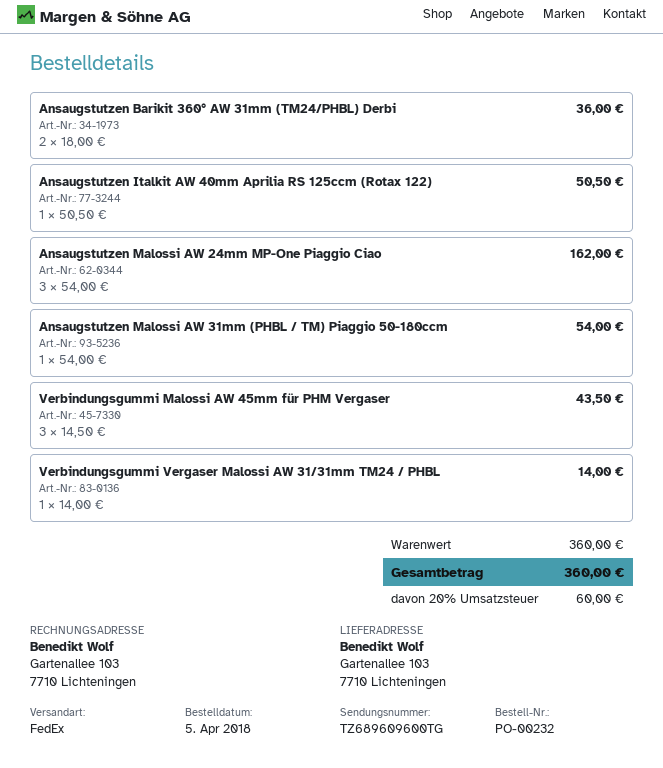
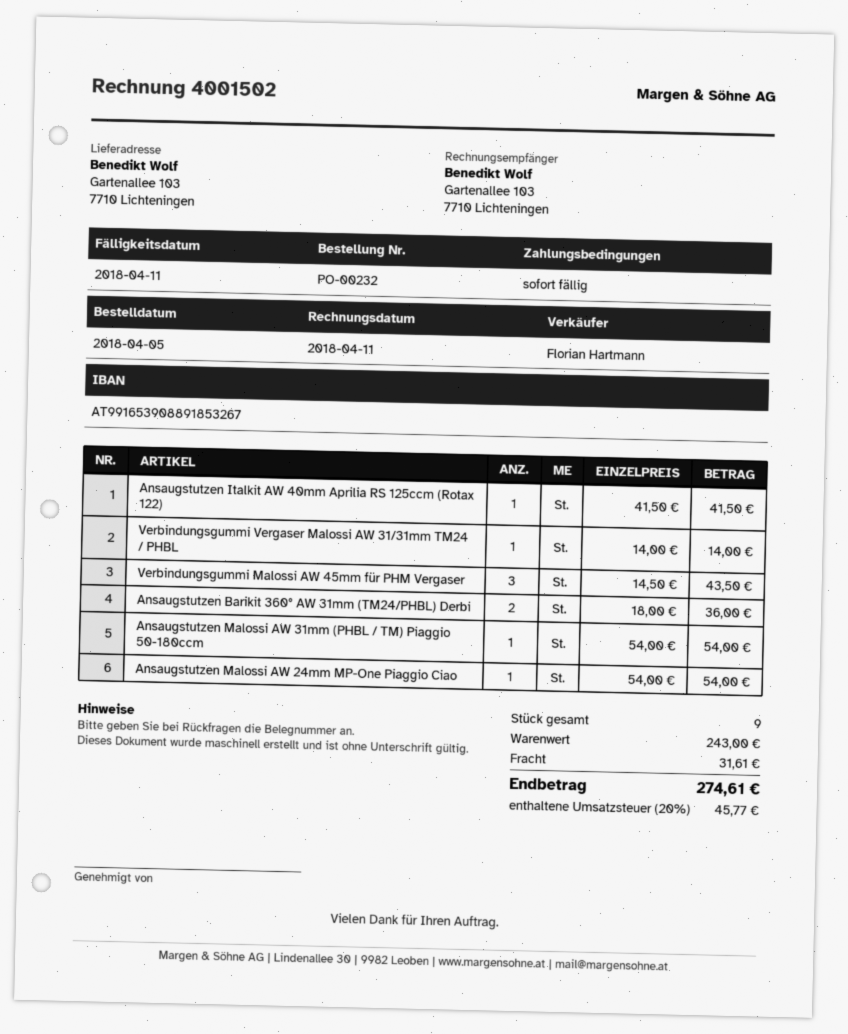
Ansaugstutzen Italkit AW 40mm Aprilia RS 125ccm (Rotax 122): 1 x 50.50 = 50.50 -> 1 x 41.50 = 41.50
Ansaugstutzen Malossi AW 24mm MP-One Piaggio Ciao: 3 x 54.00 = 162.00 -> 1 x 54.00 = 54.00
subtotal: 360.00 -> 243.00
shipping: none -> 31.61
tax: 20% = 60.00 -> 20% = 45.77
total: 360.00 -> 274.61

